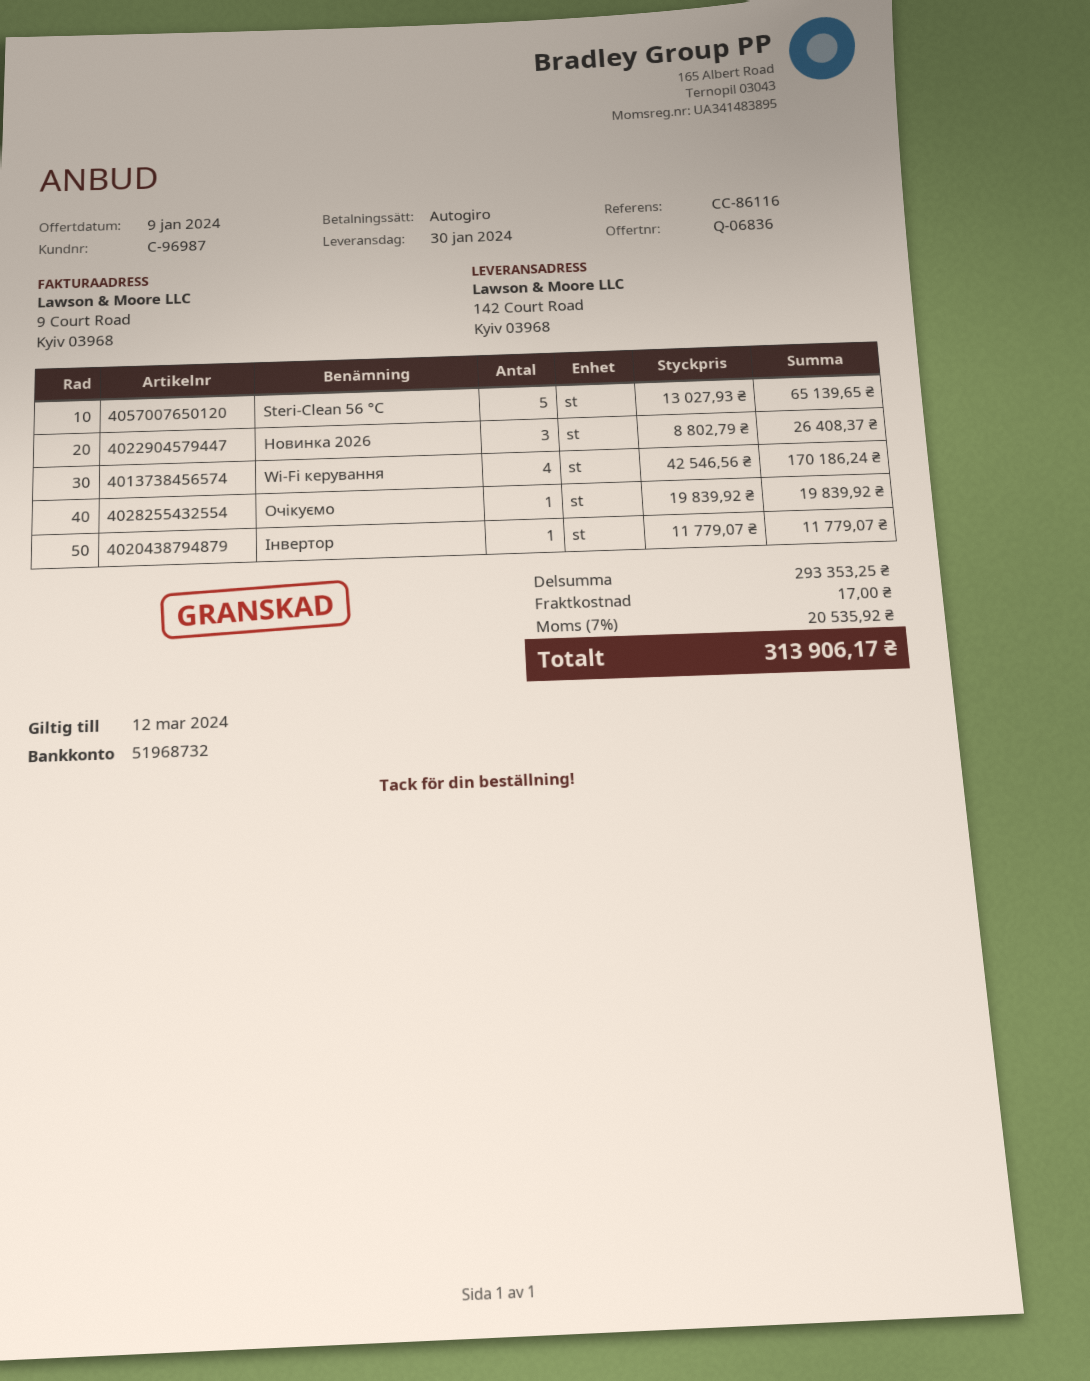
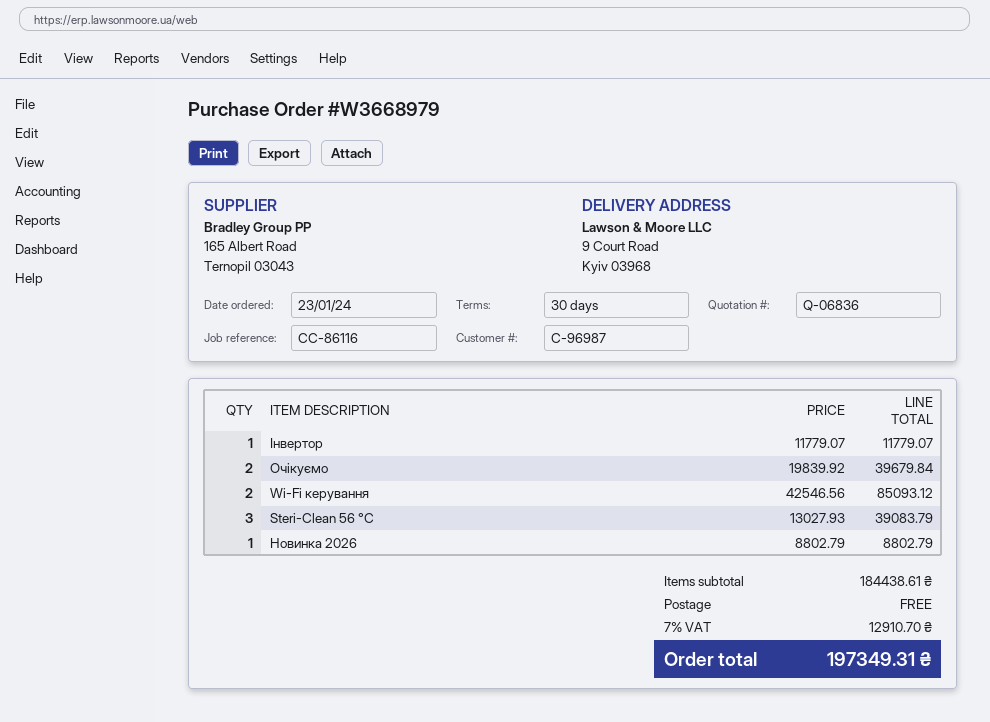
ship to: 142 Court Road, Kyiv 03968 -> 9 Court Road, Kyiv 03968
Steri-Clean 56 °C: 5 x 13027.93 = 65139.65 -> 3 x 13027.93 = 39083.79
Новинка 2026: 3 x 8802.79 = 26408.37 -> 1 x 8802.79 = 8802.79
Wi-Fi керування: 4 x 42546.56 = 170186.24 -> 2 x 42546.56 = 85093.12
Очікуємо: 1 x 19839.92 = 19839.92 -> 2 x 19839.92 = 39679.84
subtotal: 293353.25 -> 184438.61
shipping: 17.00 -> 0.00
tax: 7% = 20535.92 -> 7% = 12910.70
total: 313906.17 -> 197349.31

